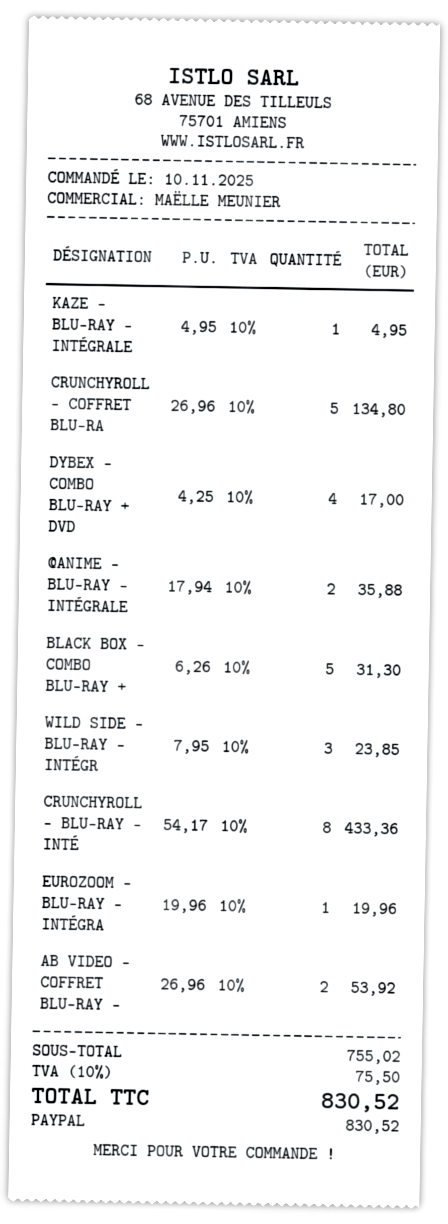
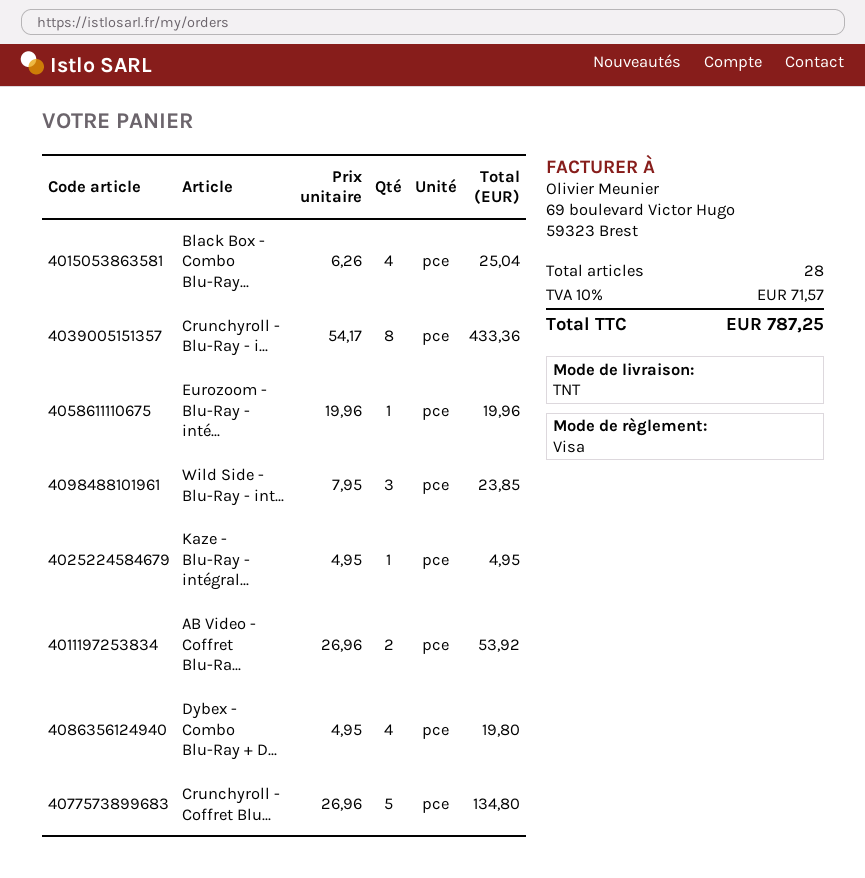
payment method: PayPal -> Visa
DYBEX - COMBO BLU-RAY + DVD: 4 x 4.25 = 17.00 -> 4 x 4.95 = 19.80
@ANIME - BLU-RAY - INTÉGRALE: 2 x 17.94 = 35.88 -> none
BLACK BOX - COMBO BLU-RAY +: 5 x 6.26 = 31.30 -> 4 x 6.26 = 25.04
tax: 10% = 75.50 -> 10% = 71.57
total: 830.52 -> 787.25

